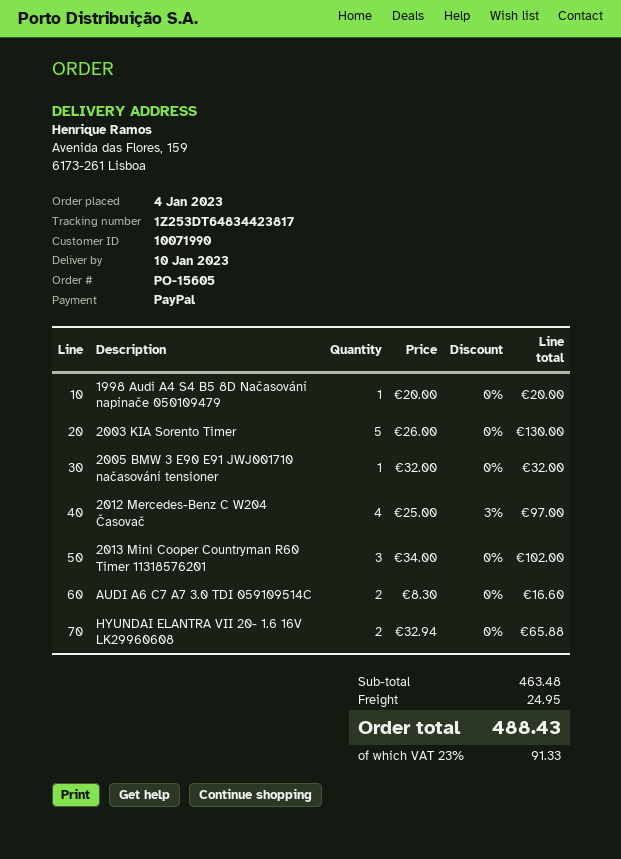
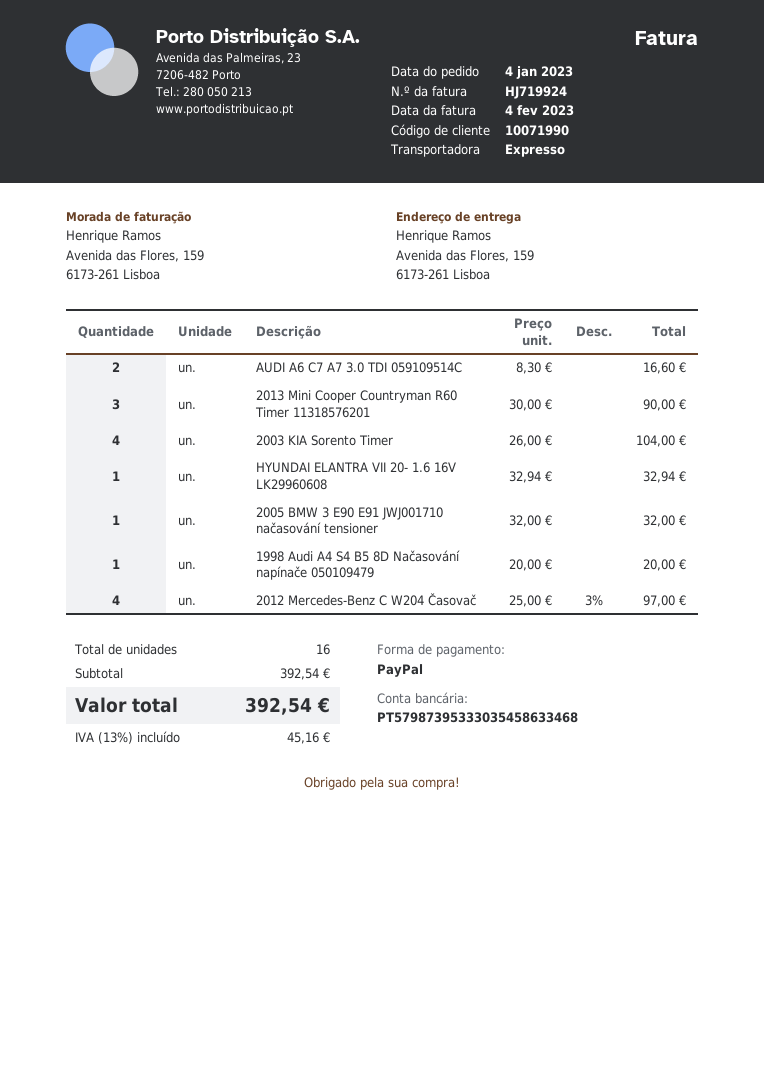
2003 KIA Sorento Timer: 5 x 26.00 = 130.00 -> 4 x 26.00 = 104.00
2013 Mini Cooper Countryman R60 Timer 11318576201: 3 x 34.00 = 102.00 -> 3 x 30.00 = 90.00
HYUNDAI ELANTRA VII 20- 1.6 16V LK29960608: 2 x 32.94 = 65.88 -> 1 x 32.94 = 32.94
subtotal: 463.48 -> 392.54
shipping: 24.95 -> none
tax: 23% = 91.33 -> 13% = 45.16
total: 488.43 -> 392.54

